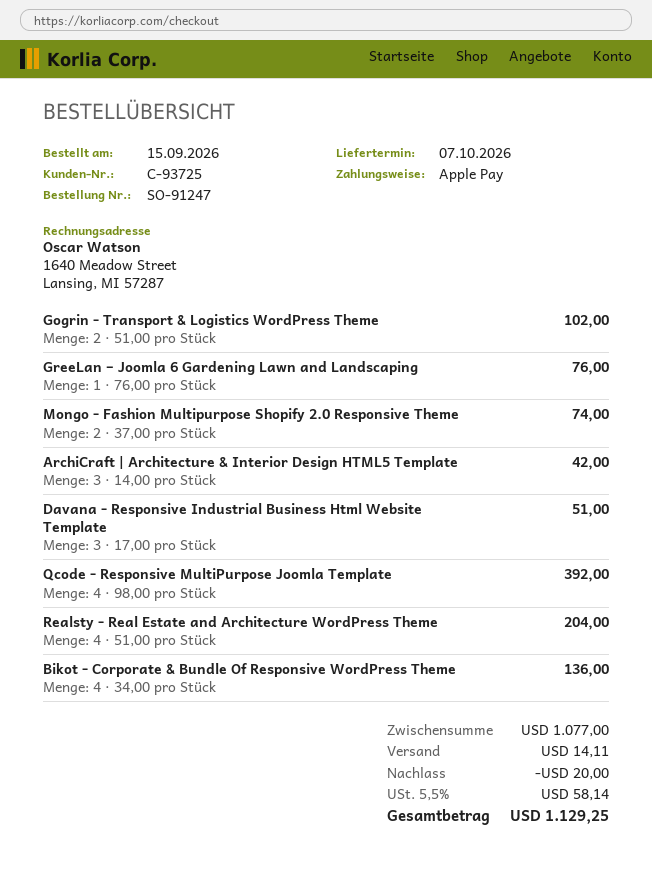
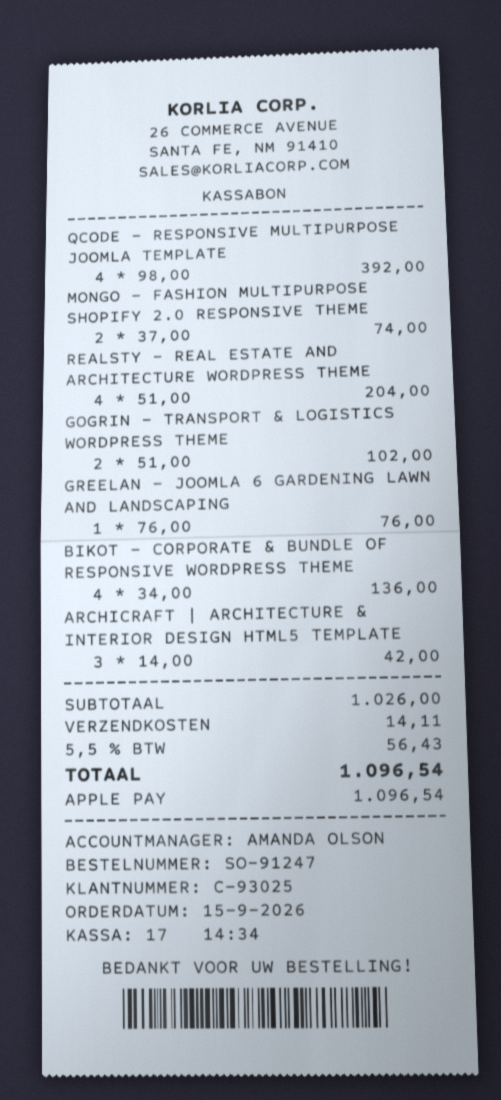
customer number: C-93725 -> C-93025
Davana - Responsive Industrial Business Html Website Template: 3 x 17.00 = 51.00 -> none
subtotal: 1077.00 -> 1026.00
discount: 20.00 -> none
tax: 5.5% = 58.14 -> 5.5% = 56.43
total: 1129.25 -> 1096.54

